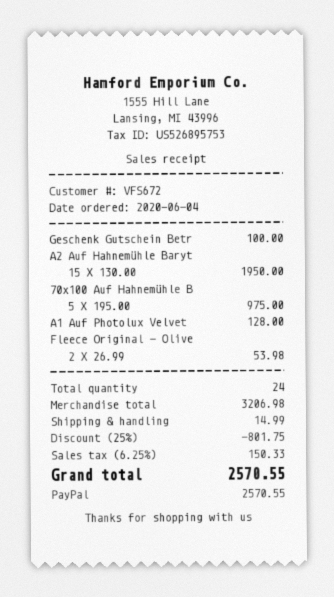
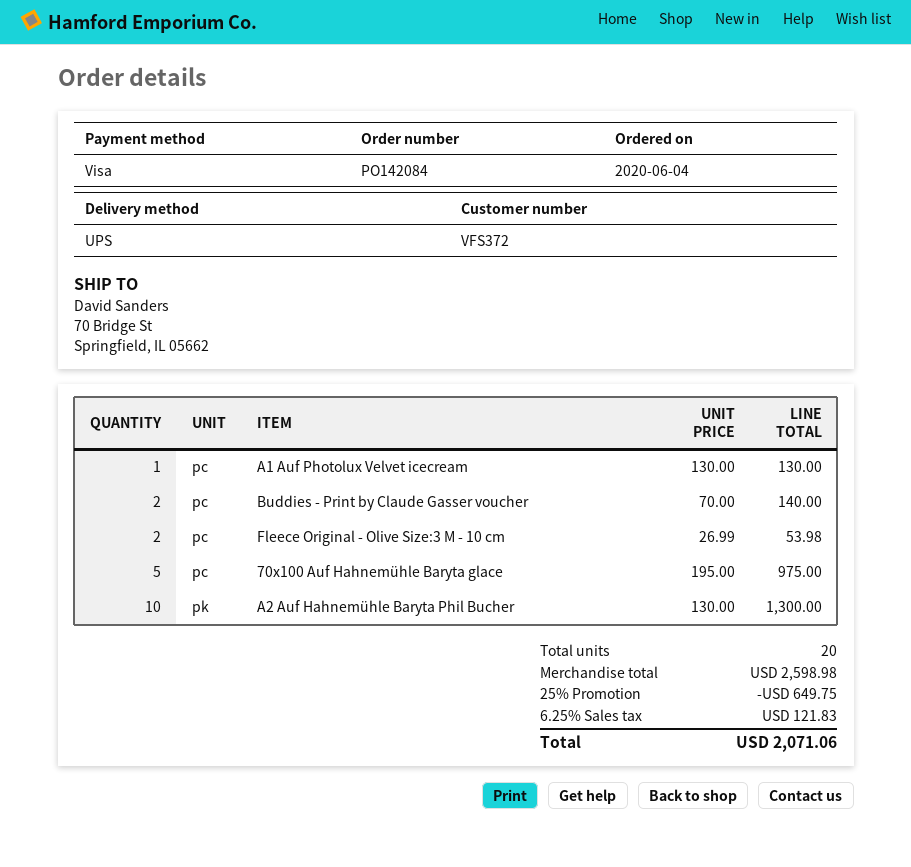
customer number: VFS672 -> VFS372
payment method: PayPal -> Visa
Geschenk Gutschein Betr: 1 x 100.00 = 100.00 -> none
A2 Auf Hahnemühle Baryt: 15 x 130.00 = 1950.00 -> 10 x 130.00 = 1300.00
A1 Auf Photolux Velvet: 1 x 128.00 = 128.00 -> 1 x 130.00 = 130.00
Buddies - Print by Claude Gasser voucher: none -> 2 x 70.00 = 140.00
total quantity: 24 -> 20
subtotal: 3206.98 -> 2598.98
discount: 25% = 801.75 -> 25% = 649.75
shipping: 14.99 -> none
tax: 6.25% = 150.33 -> 6.25% = 121.83
total: 2570.55 -> 2071.06

